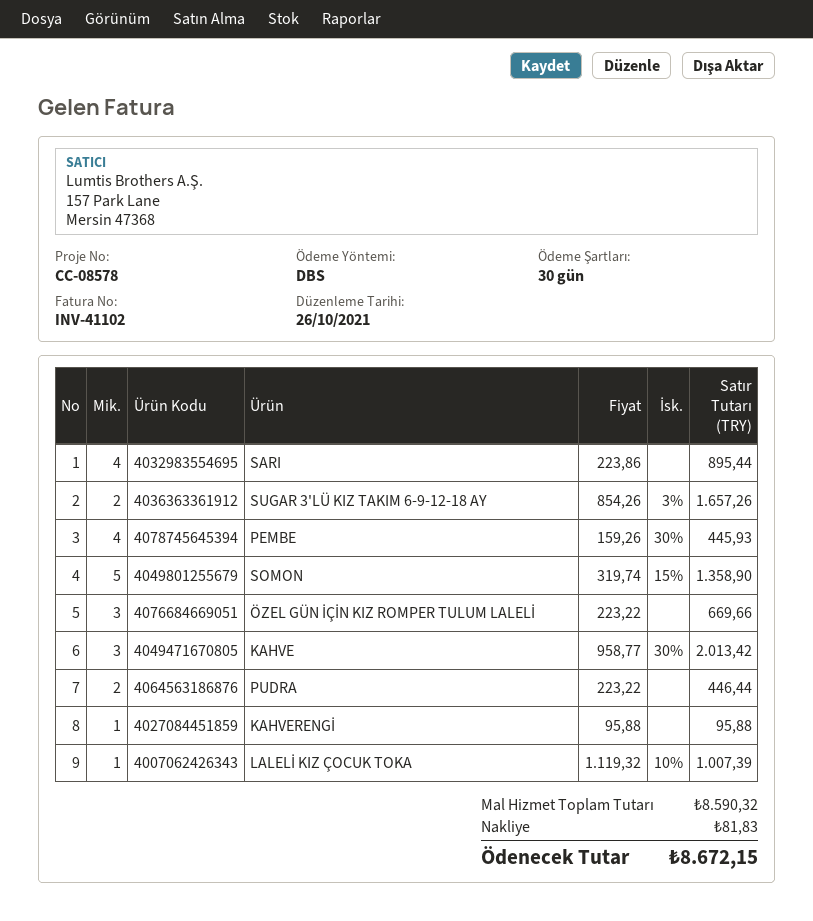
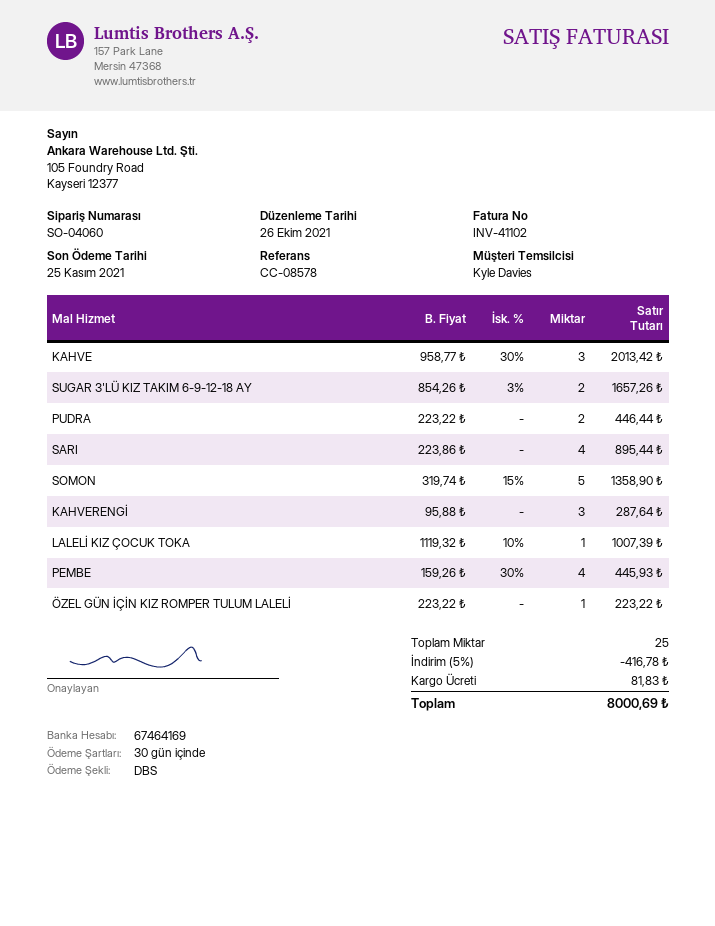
ÖZEL GÜN İÇİN KIZ ROMPER TULUM LALELİ: 3 x 223.22 = 669.66 -> 1 x 223.22 = 223.22
KAHVERENGİ: 1 x 95.88 = 95.88 -> 3 x 95.88 = 287.64
discount: none -> 5% = 416.78
total: 8672.15 -> 8000.69

